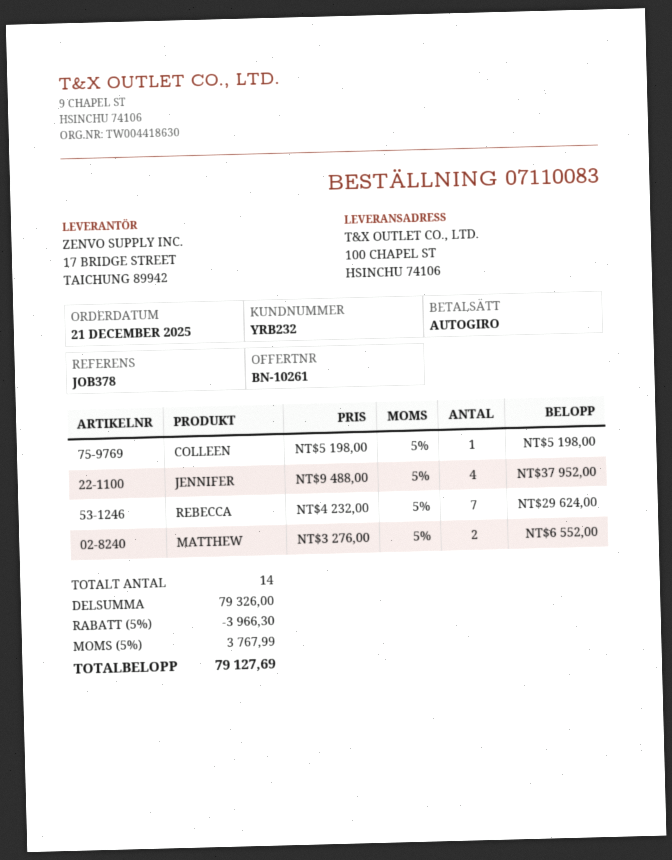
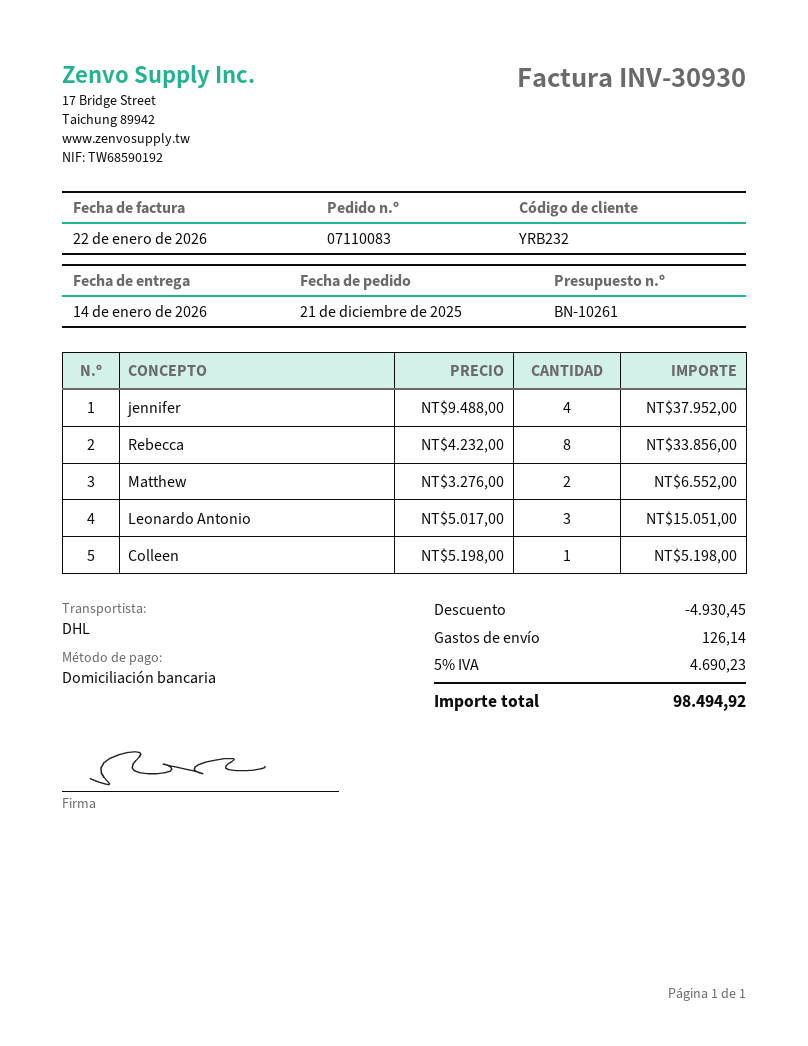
REBECCA: 7 x 4232.00 = 29624.00 -> 8 x 4232.00 = 33856.00
Leonardo Antonio: none -> 3 x 5017.00 = 15051.00
discount: 3966.30 -> 4930.45
shipping: none -> 126.14
tax: 5% = 3767.99 -> 5% = 4690.23
total: 79127.69 -> 98494.92

